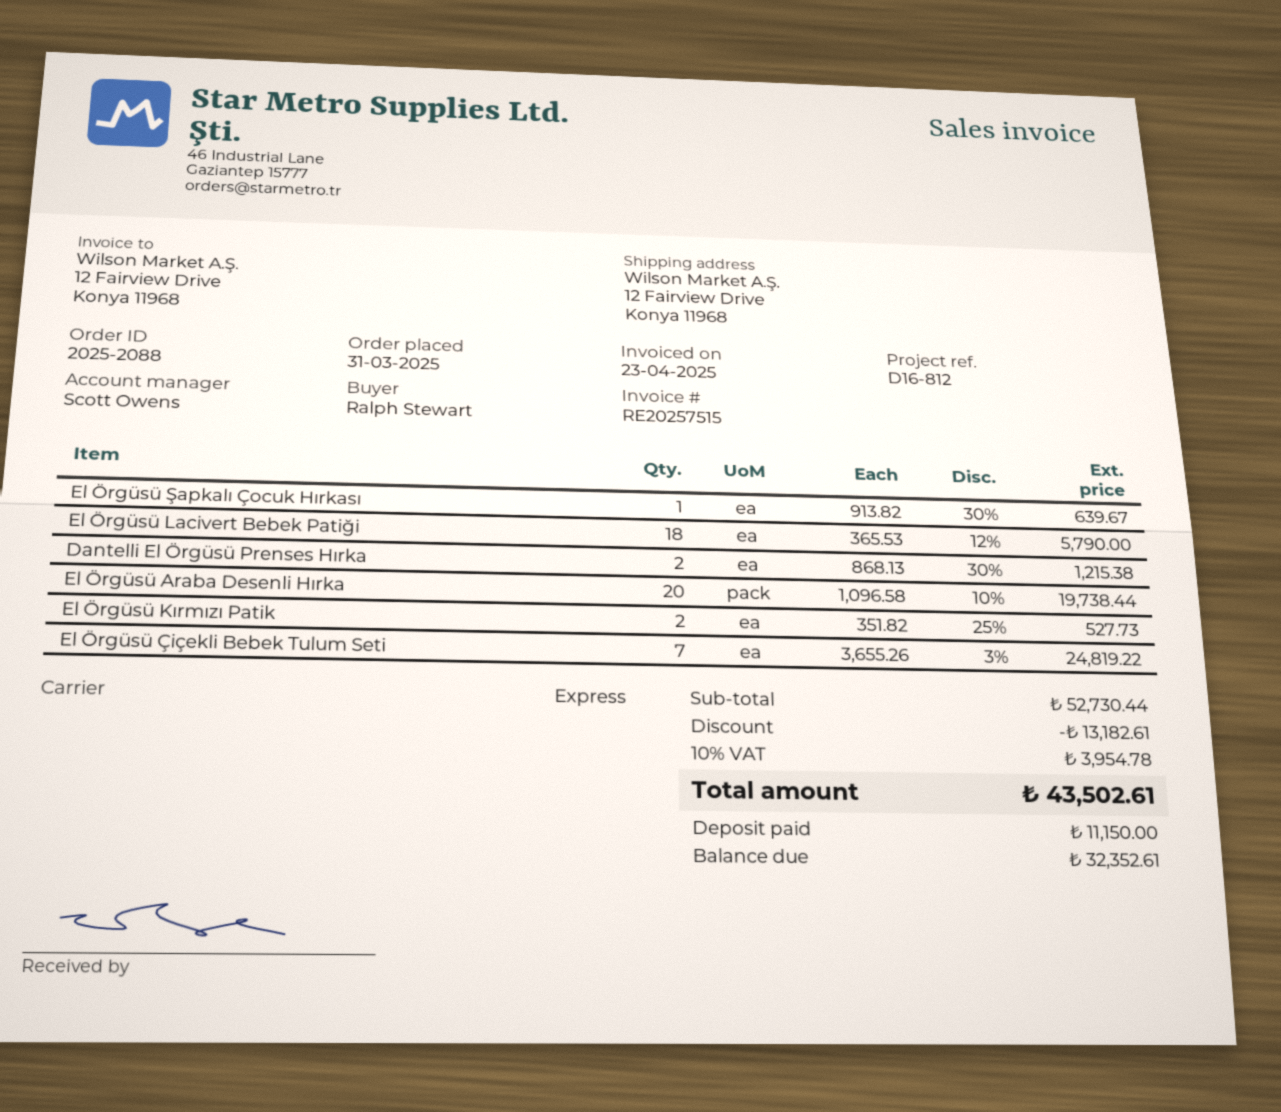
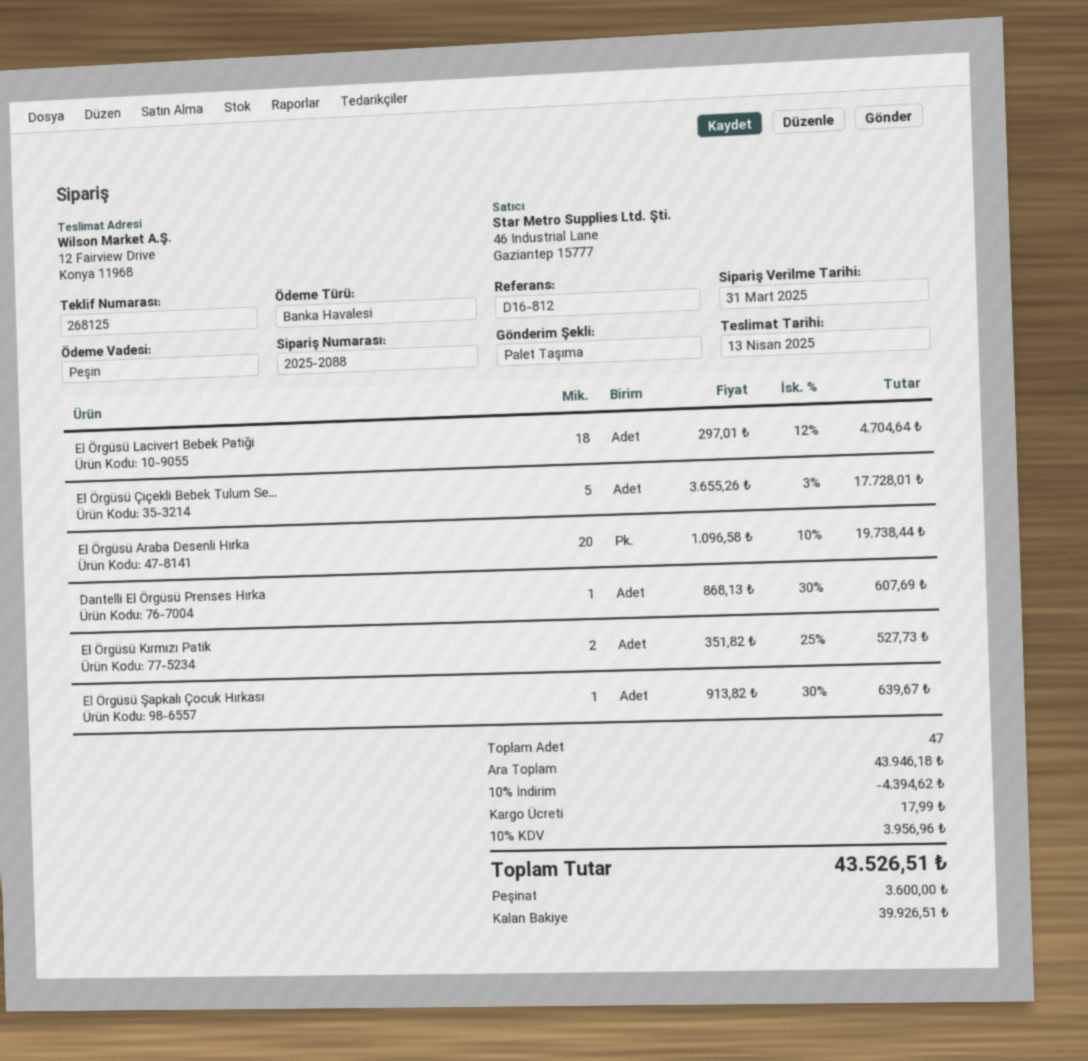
shipping method: express -> pallet freight
El Örgüsü Lacivert Bebek Patiği: 18 x 365.53 - 12% = 5790.00 -> 18 x 297.01 - 12% = 4704.64
Dantelli El Örgüsü Prenses Hırka: 2 x 868.13 - 30% = 1215.38 -> 1 x 868.13 - 30% = 607.69
El Örgüsü Çiçekli Bebek Tulum Seti: 7 x 3655.26 - 3% = 24819.22 -> 5 x 3655.26 - 3% = 17728.01
subtotal: 52730.44 -> 43946.18
discount: 13182.61 -> 4394.62
shipping: none -> 17.99
tax: 10% = 3954.78 -> 10% = 3956.96
total: 43502.61 -> 43526.51
deposit: 11150.00 -> 3600.00
balance: 32352.61 -> 39926.51

